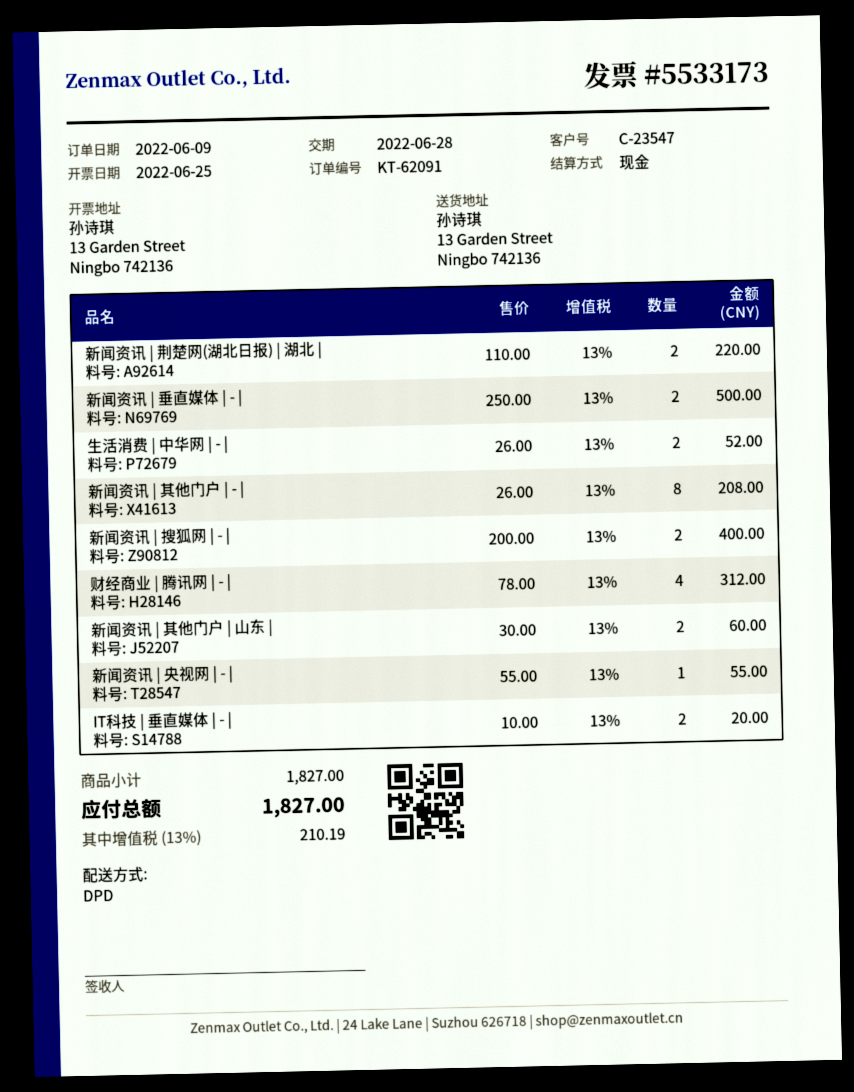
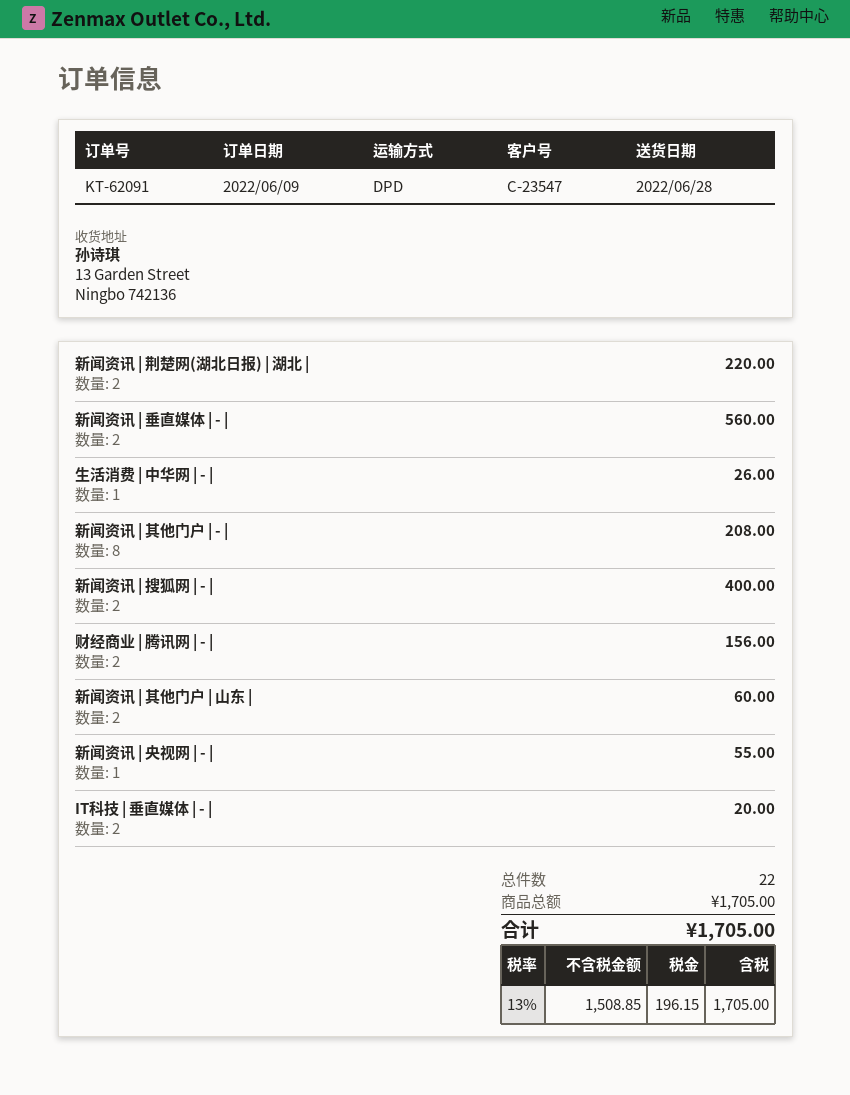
新闻资讯 | 垂直媒体 | - |: 2 for 500.00 -> 2 for 560.00
生活消费 | 中华网 | - |: 2 for 52.00 -> 1 for 26.00
财经商业 | 腾讯网 | - |: 4 for 312.00 -> 2 for 156.00
subtotal: 1827.00 -> 1705.00
tax: 13% = 210.19 -> 13% = 196.15
total: 1827.00 -> 1705.00

